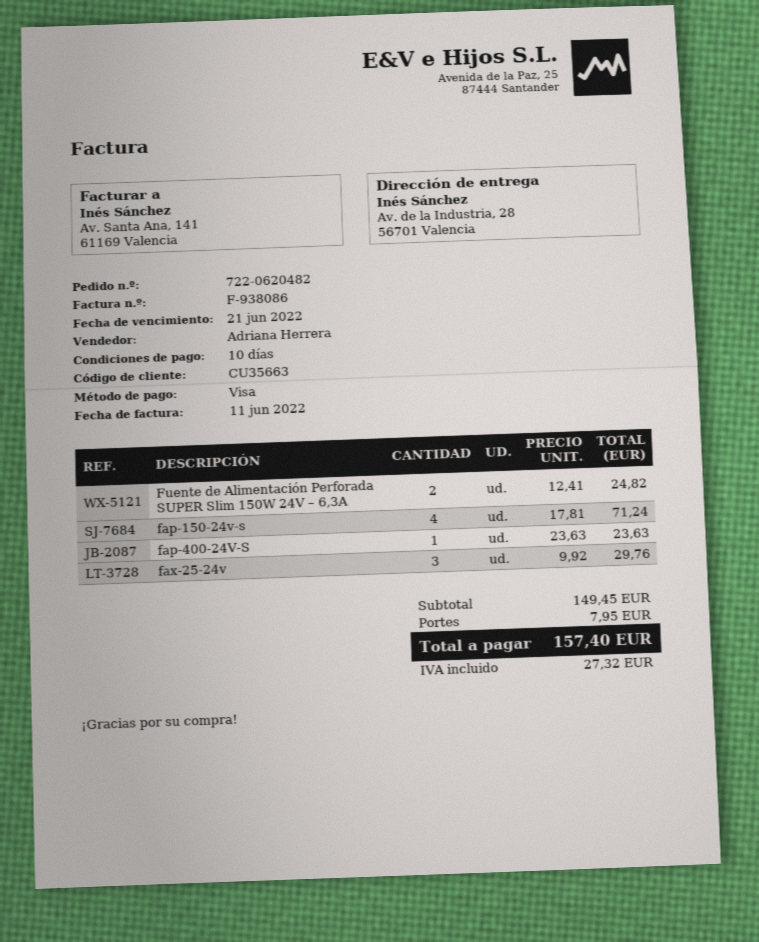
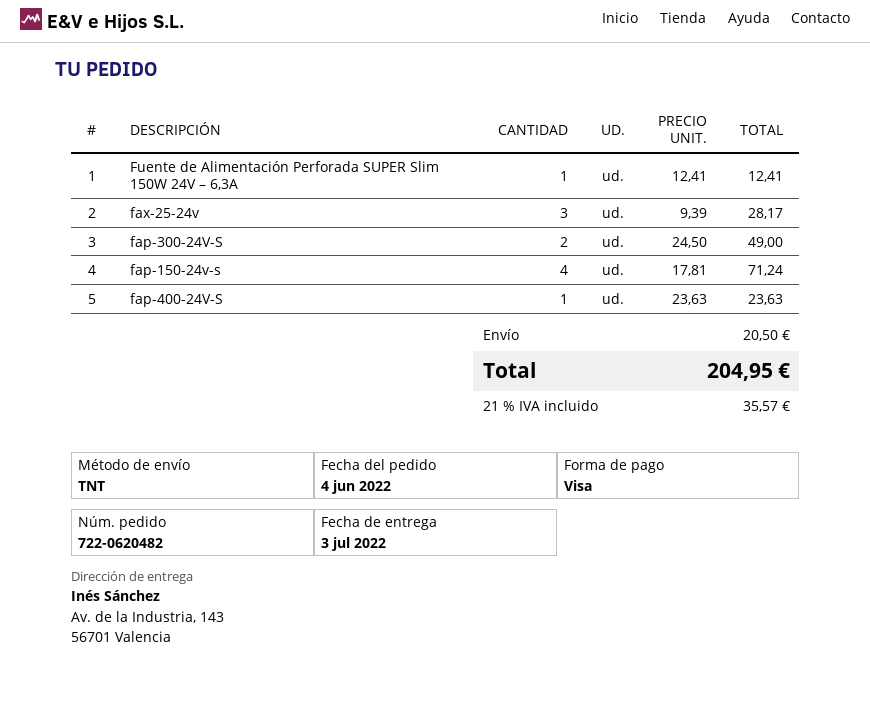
ship to: Av. de la Industria, 28, 56701 Valencia -> Av. de la Industria, 143, 56701 Valencia
Fuente de Alimentación Perforada SUPER Slim 150W 24V – 6,3A: 2 x 12.41 = 24.82 -> 1 x 12.41 = 12.41
fax-25-24v: 3 x 9.92 = 29.76 -> 3 x 9.39 = 28.17
fap-300-24V-S: none -> 2 x 24.50 = 49.00
shipping: 7.95 -> 20.50
tax: 27.32 -> 35.57
total: 157.40 -> 204.95

